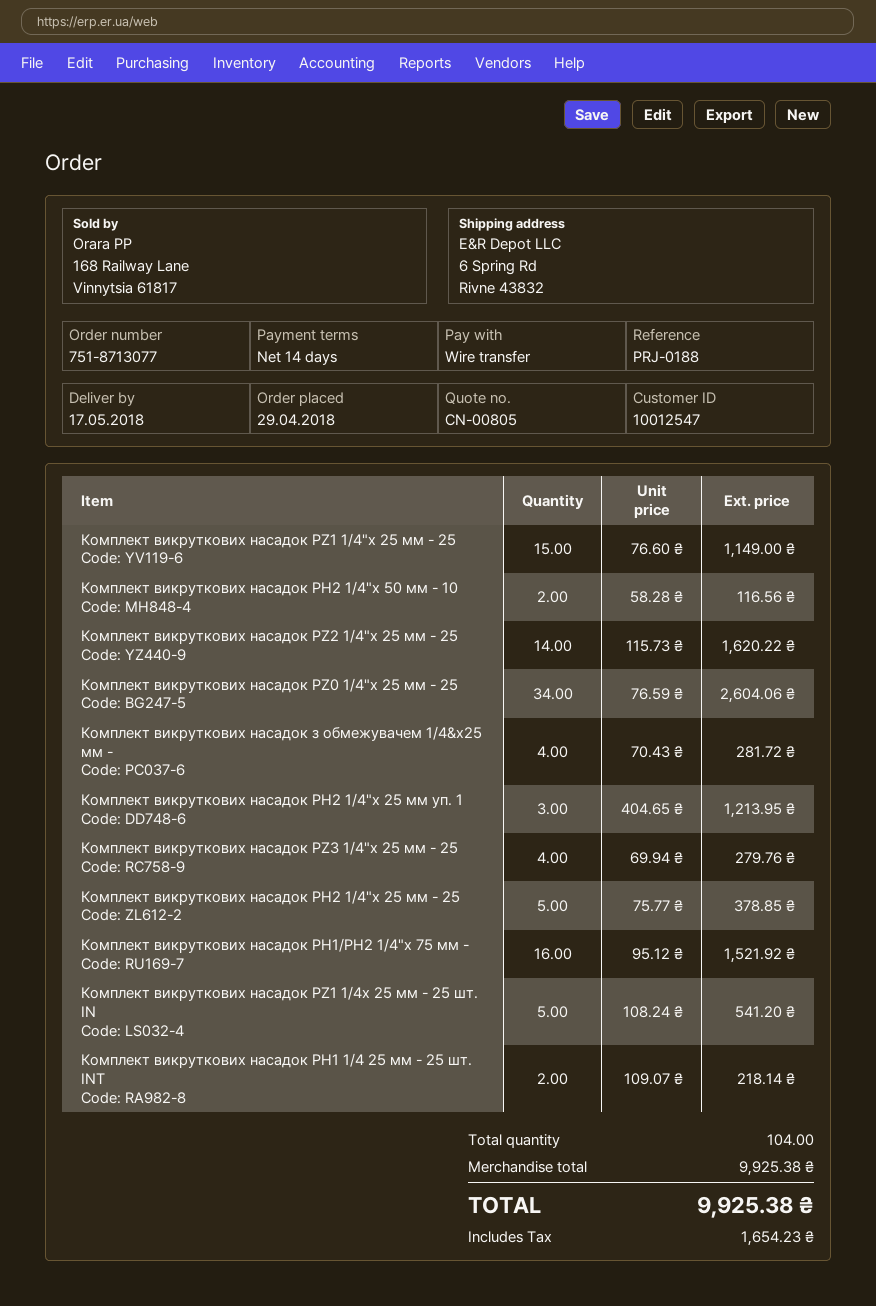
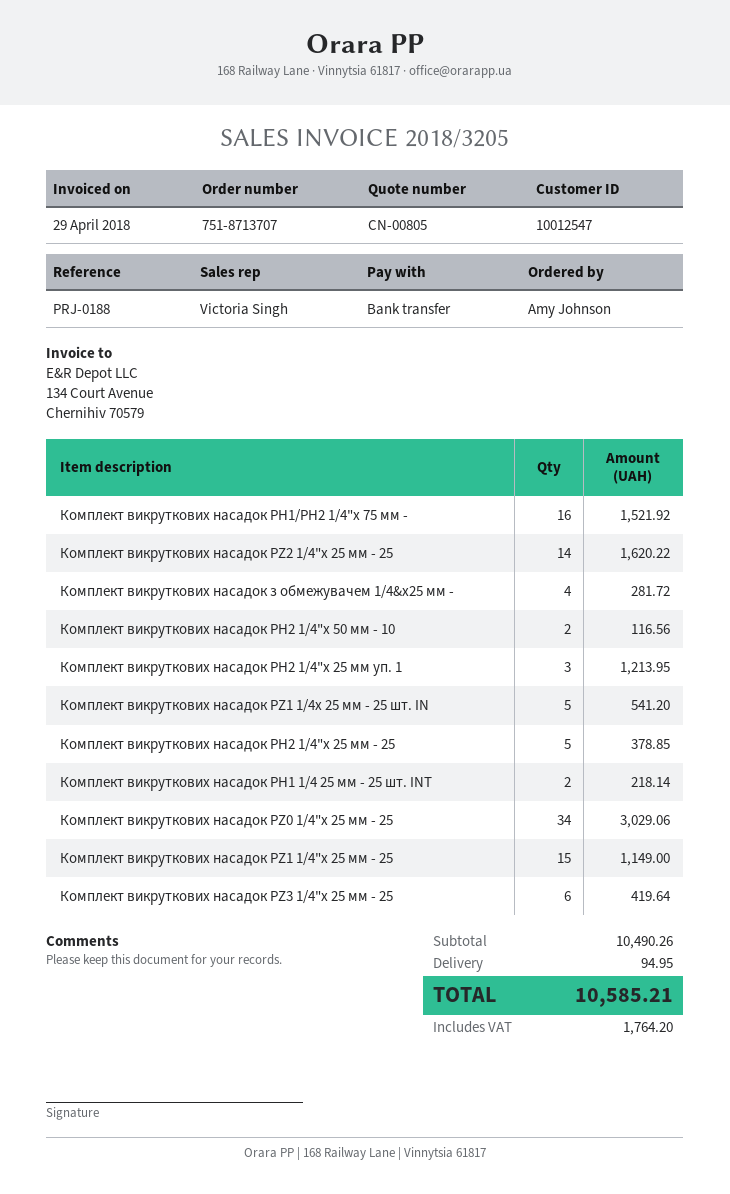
order number: 751-8713077 -> 751-8713707
Комплект викруткових насадок PZ0 1/4"x 25 мм - 25: 34 for 2604.06 -> 34 for 3029.06
Комплект викруткових насадок PZ3 1/4"x 25 мм - 25: 4 for 279.76 -> 6 for 419.64
subtotal: 9925.38 -> 10490.26
shipping: none -> 94.95
tax: 1654.23 -> 1764.20
total: 9925.38 -> 10585.21

